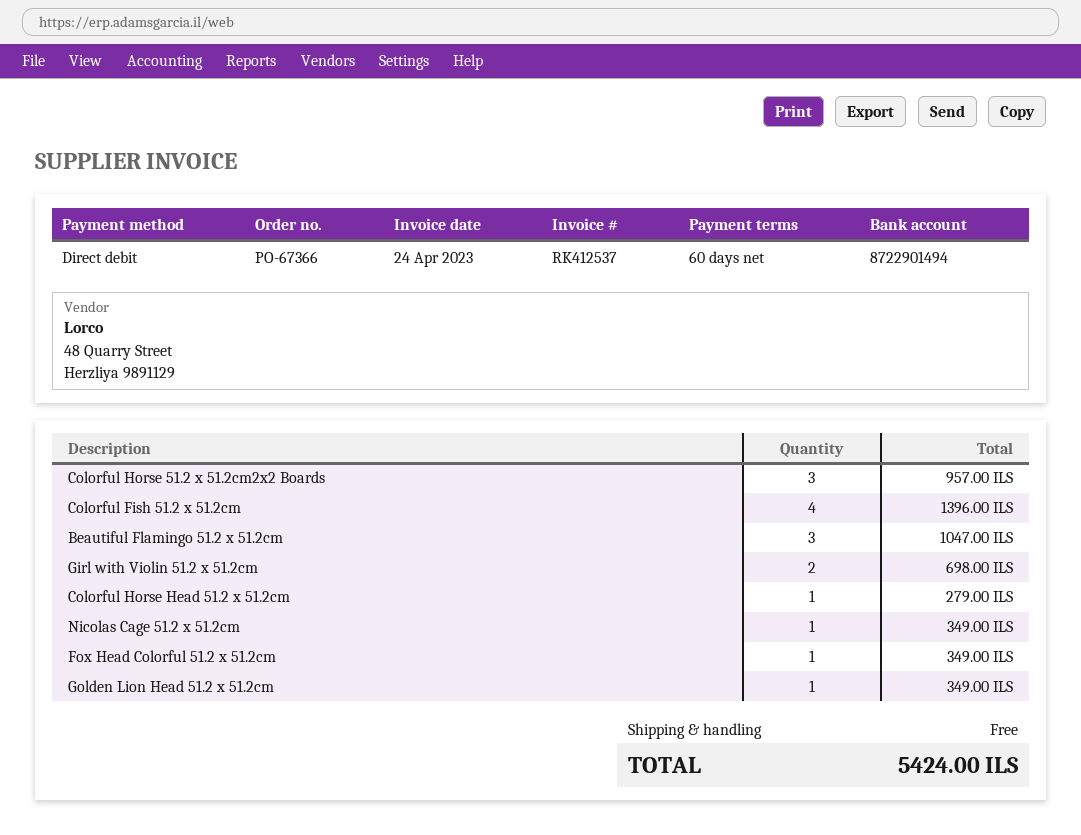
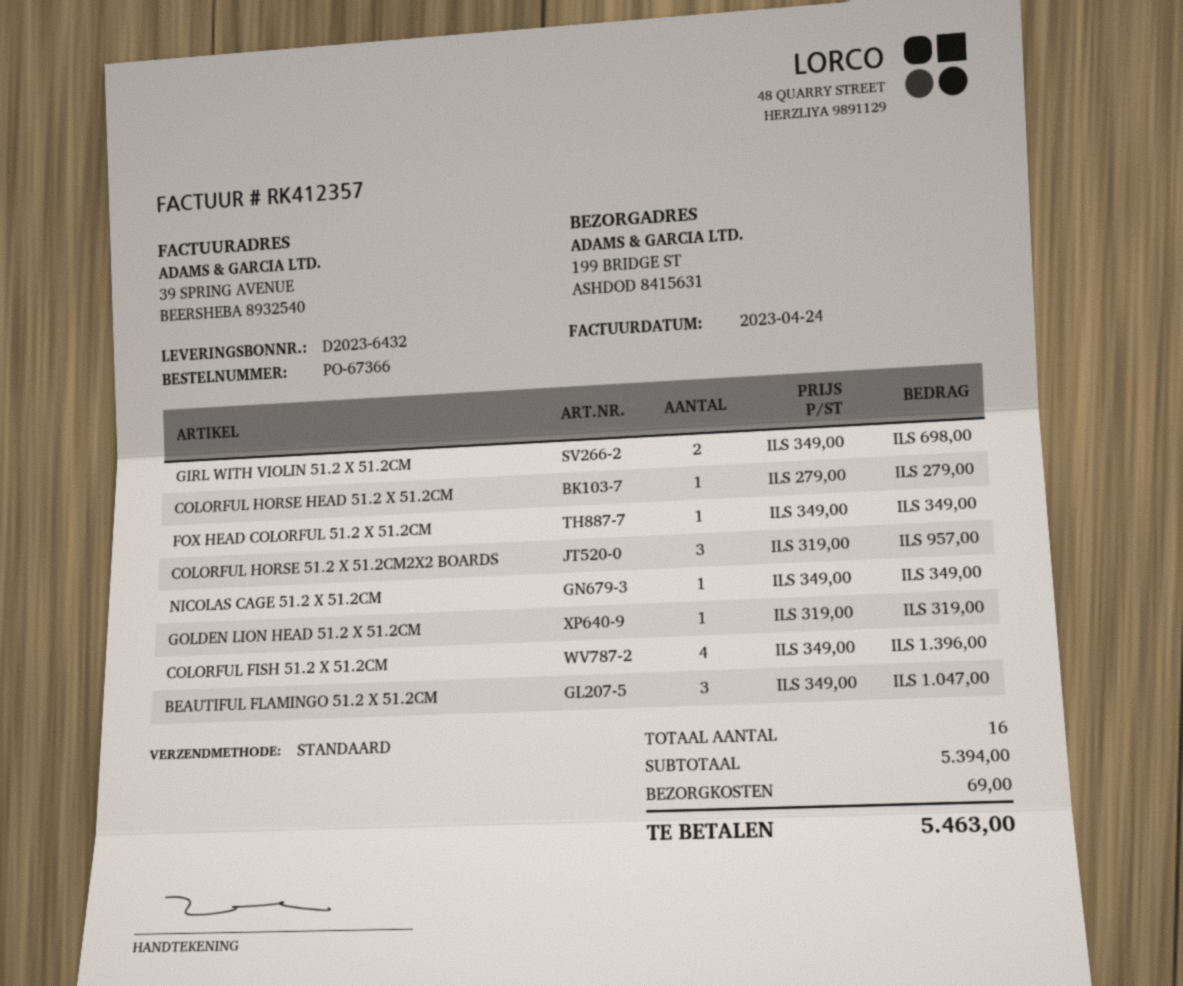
invoice number: RK412537 -> RK412357
Golden Lion Head 51.2 x 51.2cm: 1 for 349.00 -> 1 for 319.00
shipping: 0.00 -> 69.00
total: 5424.00 -> 5463.00

